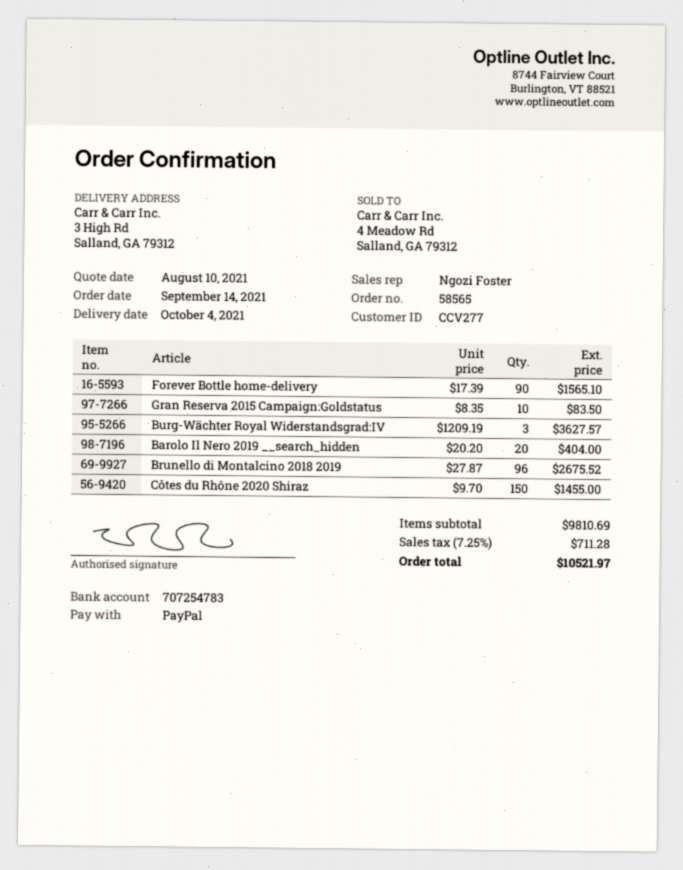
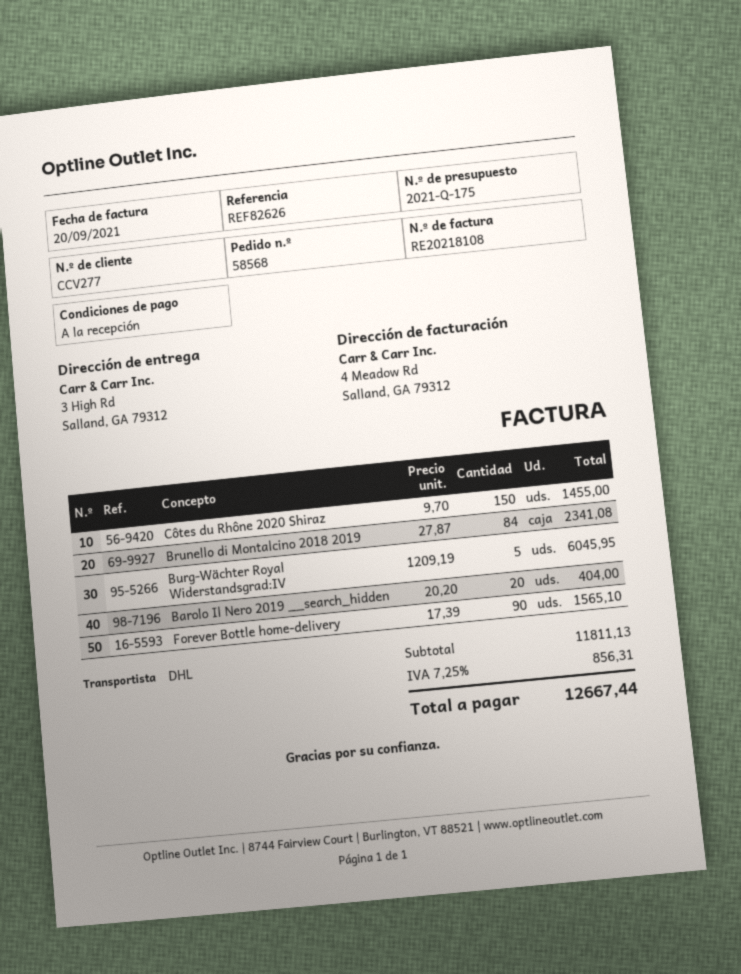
order number: 58565 -> 58568
Gran Reserva 2015 Campaign:Goldstatus: 10 x 8.35 = 83.50 -> none
Burg-Wächter Royal Widerstandsgrad:IV: 3 x 1209.19 = 3627.57 -> 5 x 1209.19 = 6045.95
Brunello di Montalcino 2018 2019: 96 x 27.87 = 2675.52 -> 84 x 27.87 = 2341.08
subtotal: 9810.69 -> 11811.13
tax: 7.25% = 711.28 -> 7.25% = 856.31
total: 10521.97 -> 12667.44

